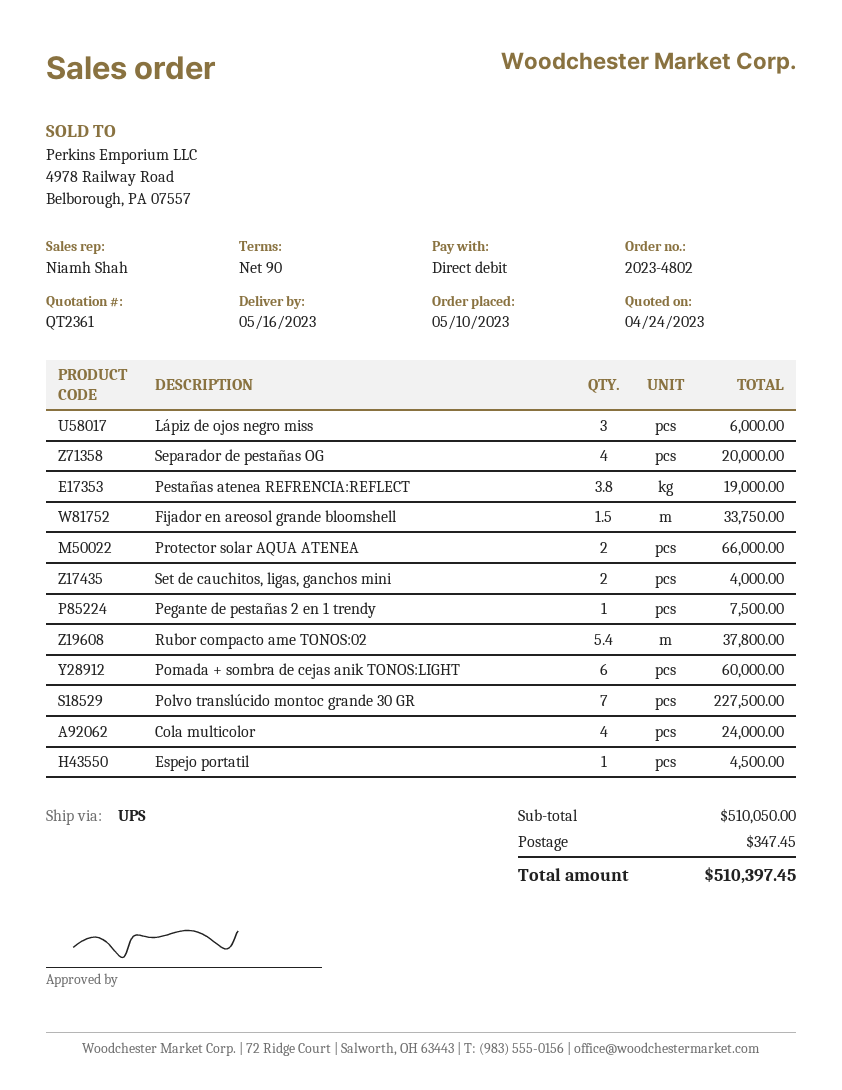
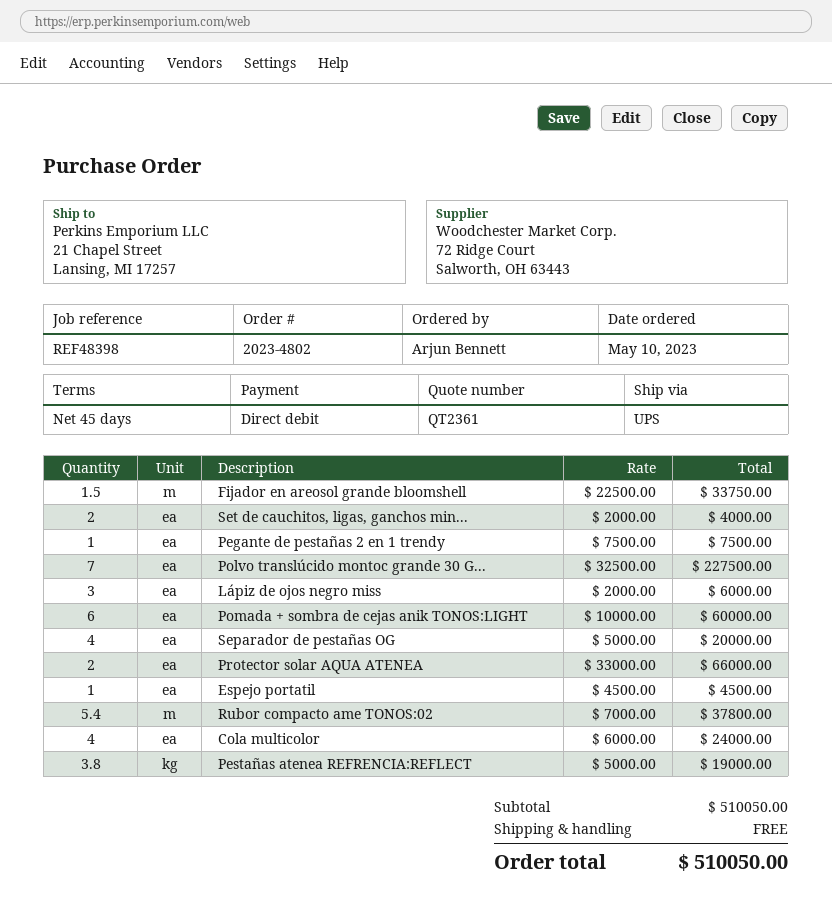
payment terms: 90 days -> 45 days
shipping: 347.45 -> 0.00
total: 510397.45 -> 510050.00

